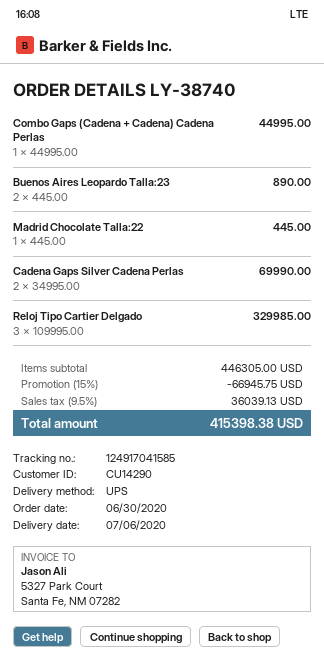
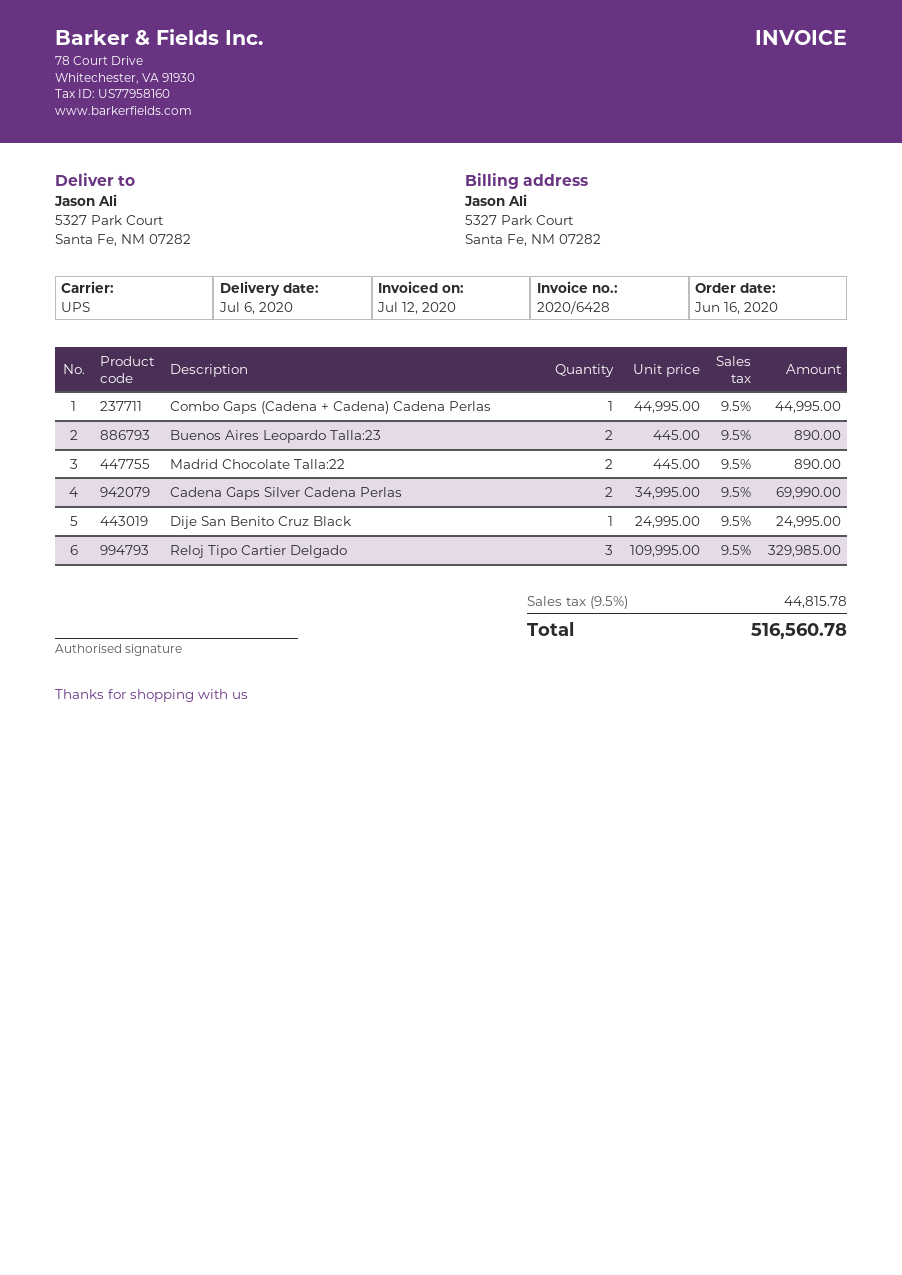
order date: 2020-06-30 -> 2020-06-16
Madrid Chocolate Talla:22: 1 x 445.00 = 445.00 -> 2 x 445.00 = 890.00
Dije San Benito Cruz Black: none -> 1 x 24995.00 = 24995.00
discount: 15% = 66945.75 -> none
tax: 9.5% = 36039.13 -> 9.5% = 44815.78
total: 415398.38 -> 516560.78

